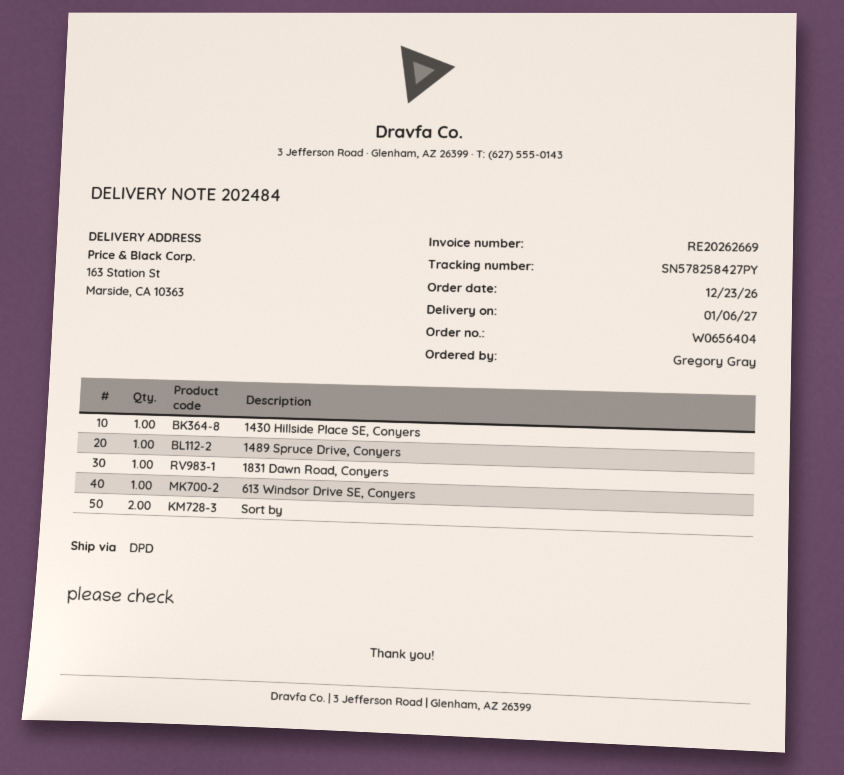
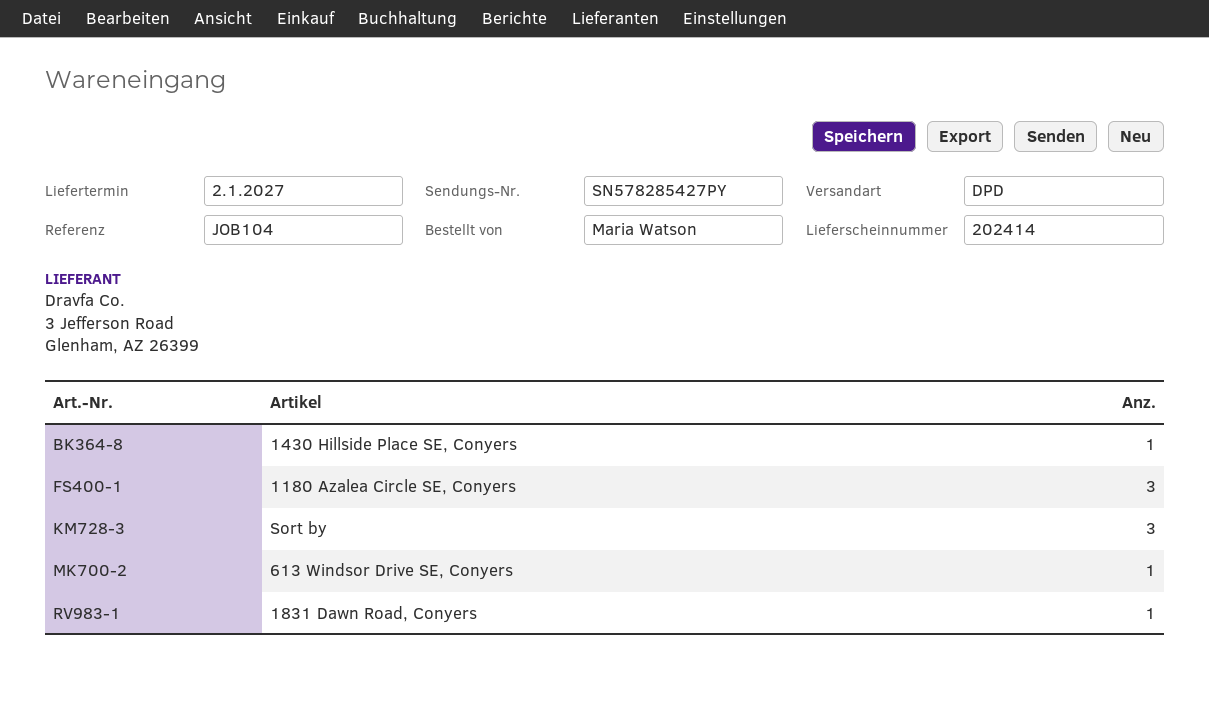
delivery note number: 202484 -> 202414
delivery date: 2027-01-06 -> 2027-01-02
ordered by: Gregory Gray -> Maria Watson
tracking number: SN578258427PY -> SN578285427PY
1489 Spruce Drive, Conyers: 1 -> none
Sort by: 2 -> 3
1180 Azalea Circle SE, Conyers: none -> 3

